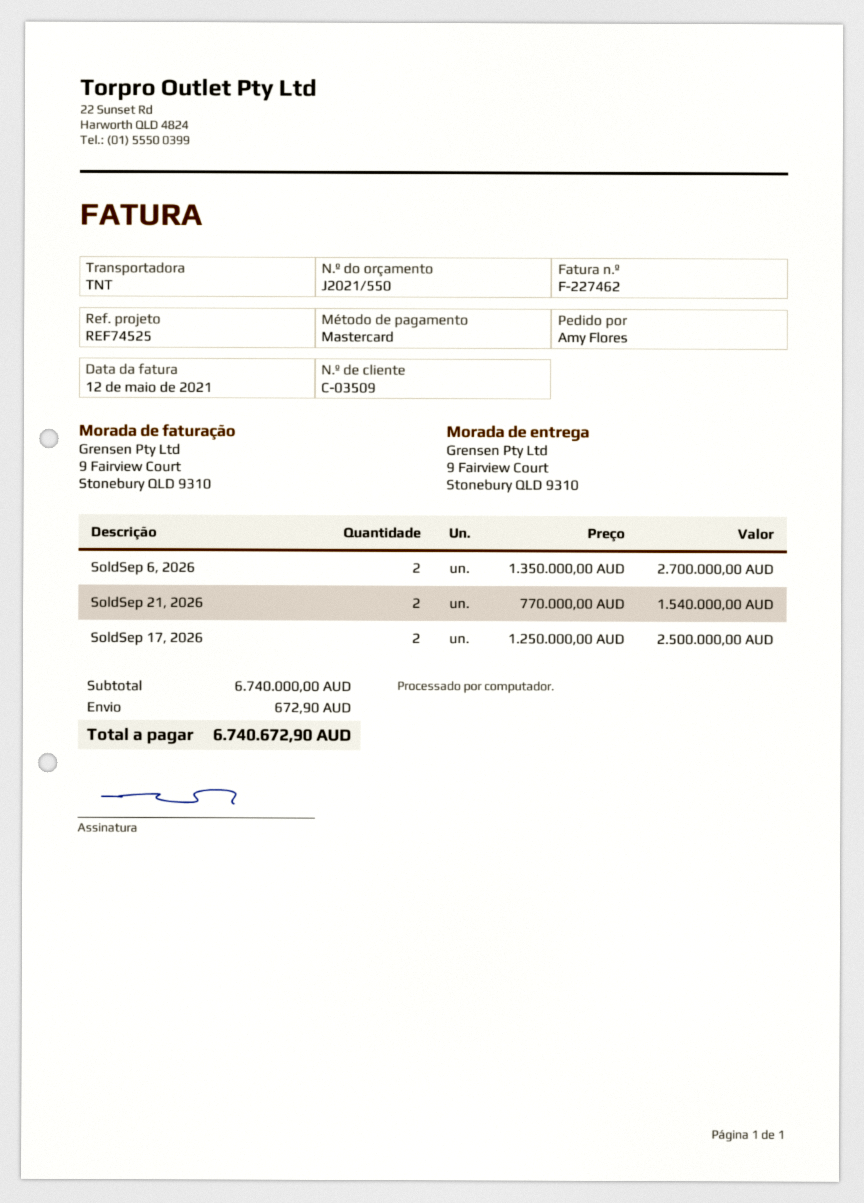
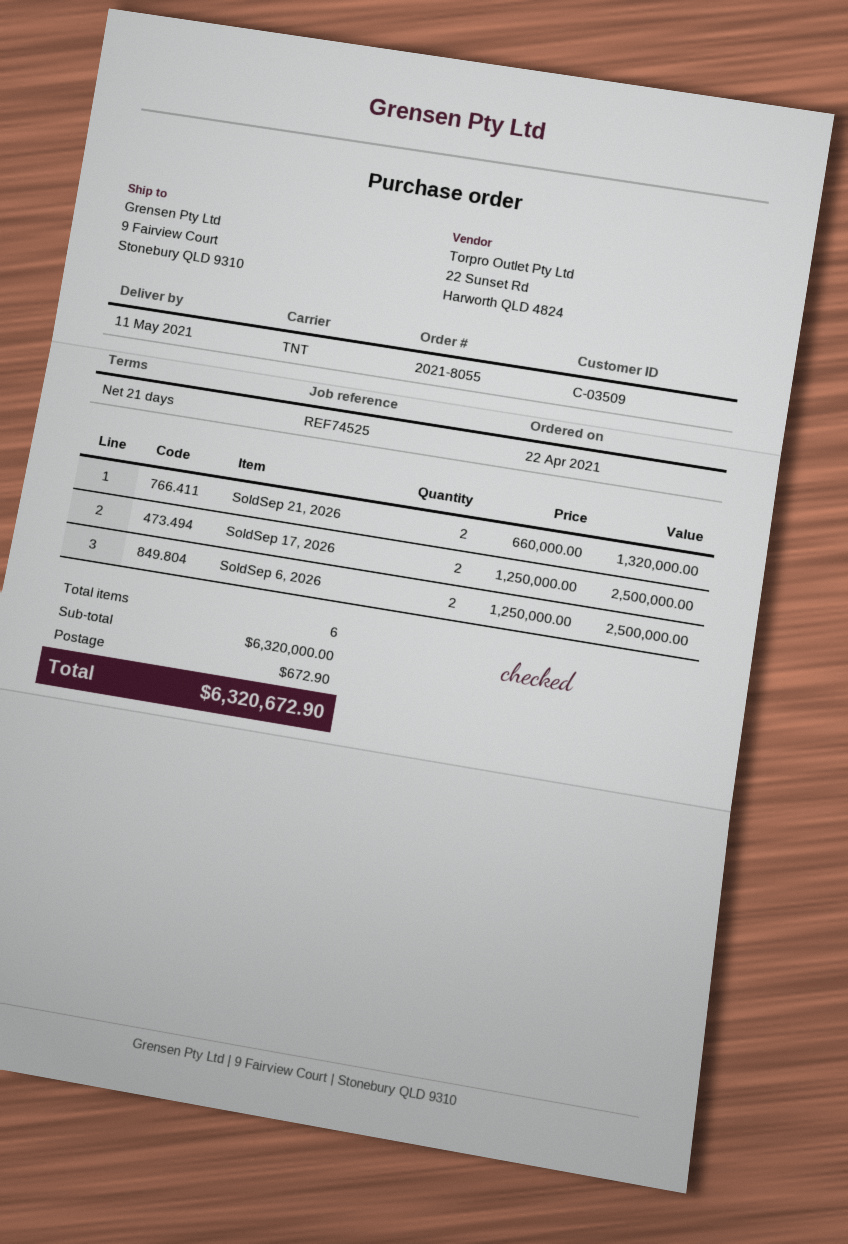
SoldSep 6, 2026: 2 x 1350000.00 = 2700000.00 -> 2 x 1250000.00 = 2500000.00
SoldSep 21, 2026: 2 x 770000.00 = 1540000.00 -> 2 x 660000.00 = 1320000.00
subtotal: 6740000.00 -> 6320000.00
total: 6740672.90 -> 6320672.90

